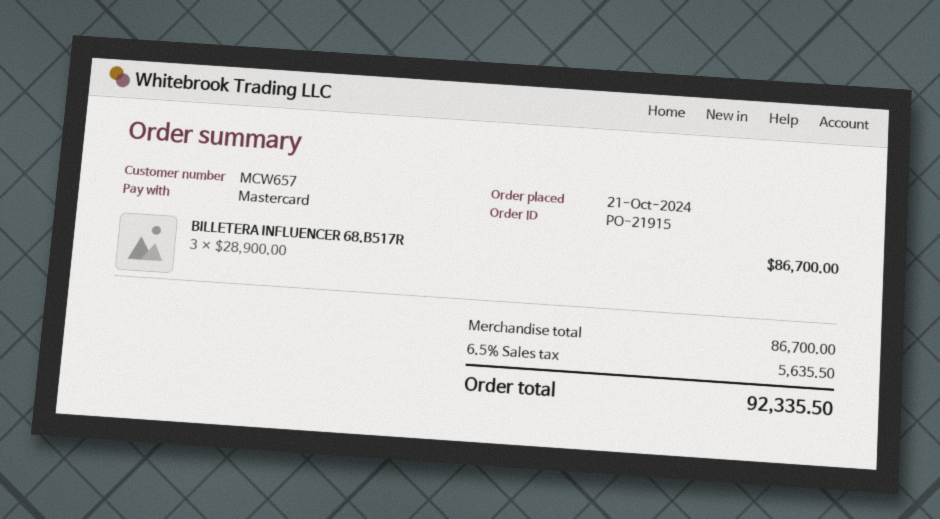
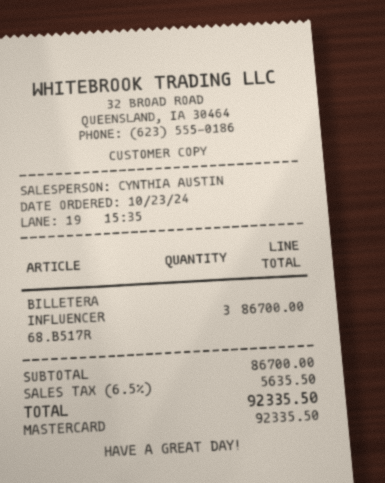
order date: 2024-10-21 -> 2024-10-23

